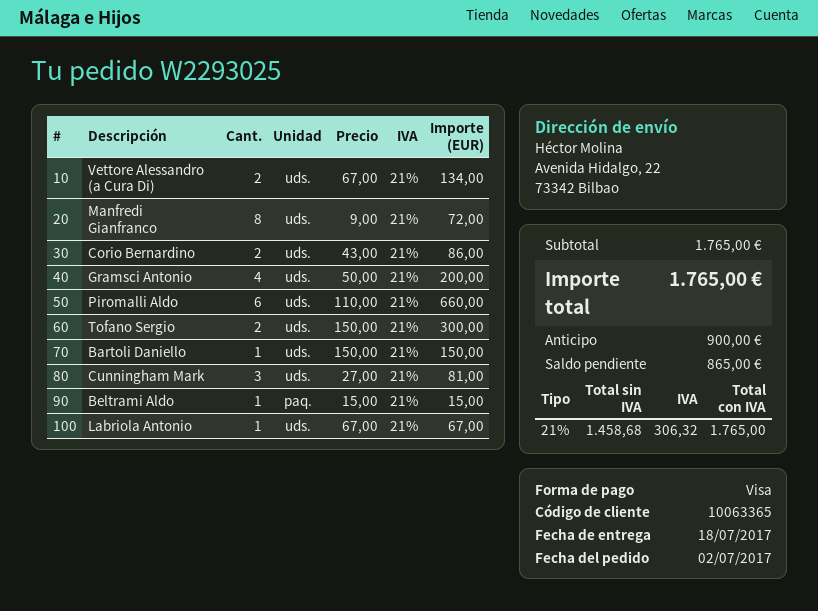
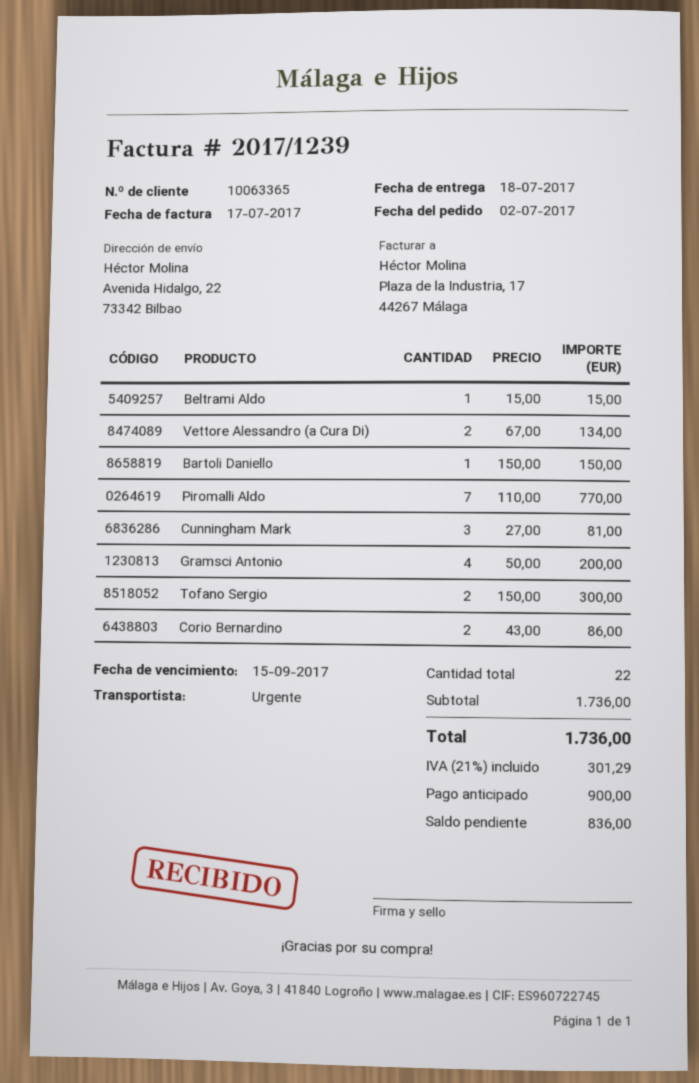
Manfredi Gianfranco: 8 x 9.00 = 72.00 -> none
Piromalli Aldo: 6 x 110.00 = 660.00 -> 7 x 110.00 = 770.00
Labriola Antonio: 1 x 67.00 = 67.00 -> none
subtotal: 1765.00 -> 1736.00
tax: 21% = 306.32 -> 21% = 301.29
total: 1765.00 -> 1736.00
balance: 865.00 -> 836.00

